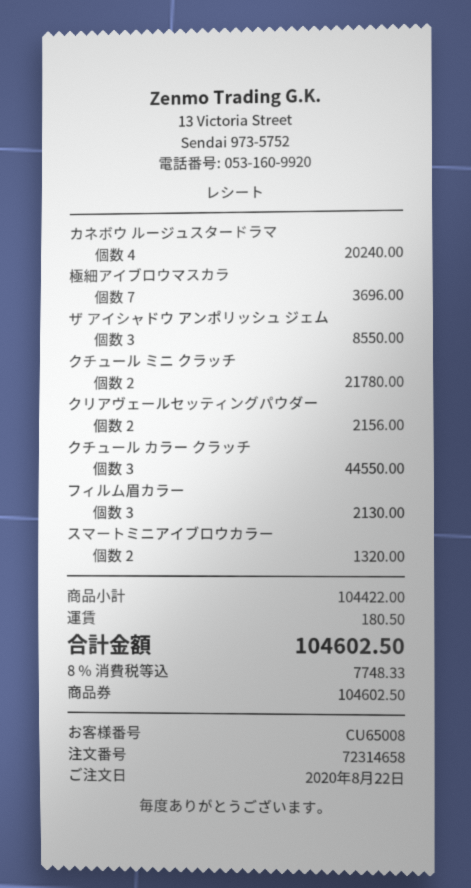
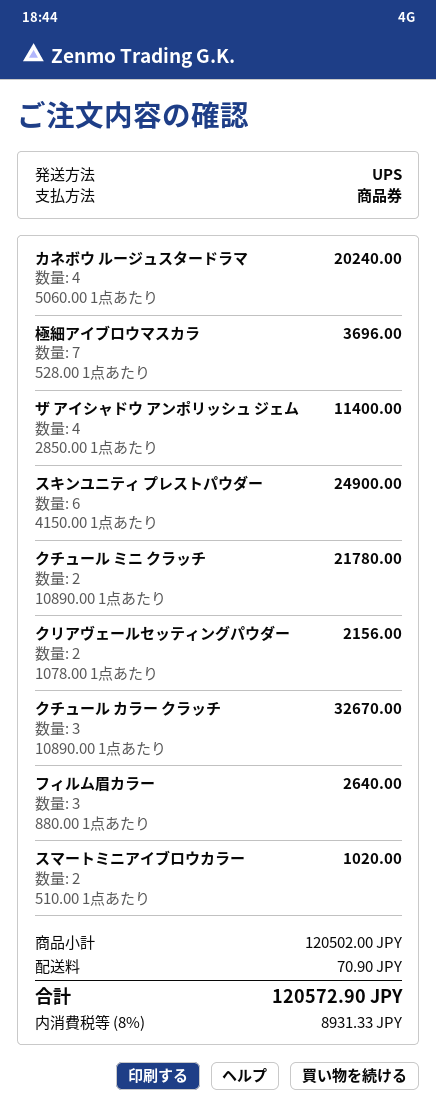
ザ アイシャドウ アンポリッシュ ジェム: 3 for 8550.00 -> 4 for 11400.00
クチュール カラー クラッチ: 3 for 44550.00 -> 3 for 32670.00
フィルム眉カラー: 3 for 2130.00 -> 3 for 2640.00
スマートミニアイブロウカラー: 2 for 1320.00 -> 2 for 1020.00
スキンユニティ プレストパウダー: none -> 6 for 24900.00
subtotal: 104422.00 -> 120502.00
shipping: 180.50 -> 70.90
tax: 8% = 7748.33 -> 8% = 8931.33
total: 104602.50 -> 120572.90

